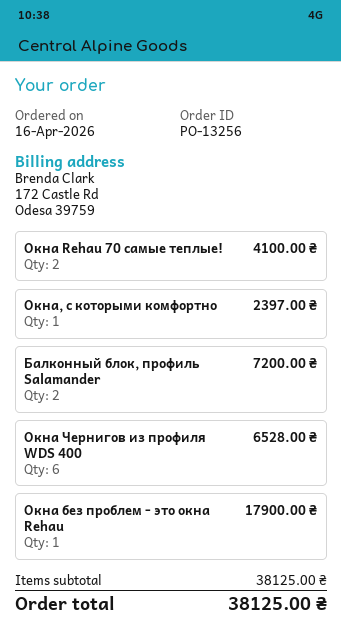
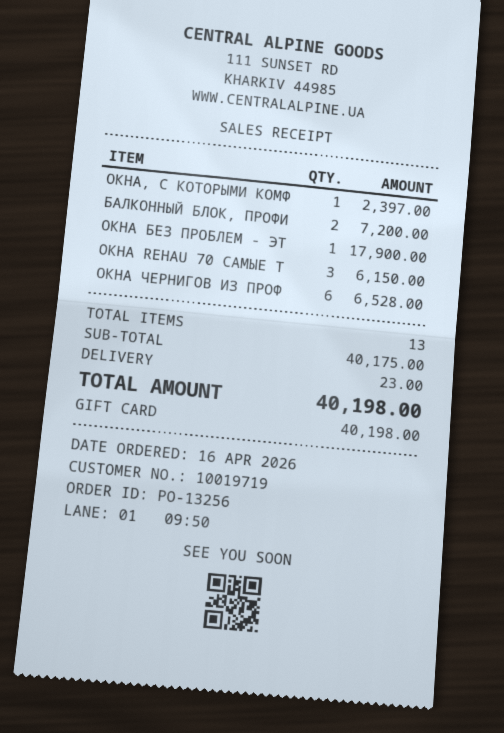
Окна Rehau 70 самые теплые!: 2 for 4100.00 -> 3 for 6150.00
subtotal: 38125.00 -> 40175.00
shipping: none -> 23.00
total: 38125.00 -> 40198.00

